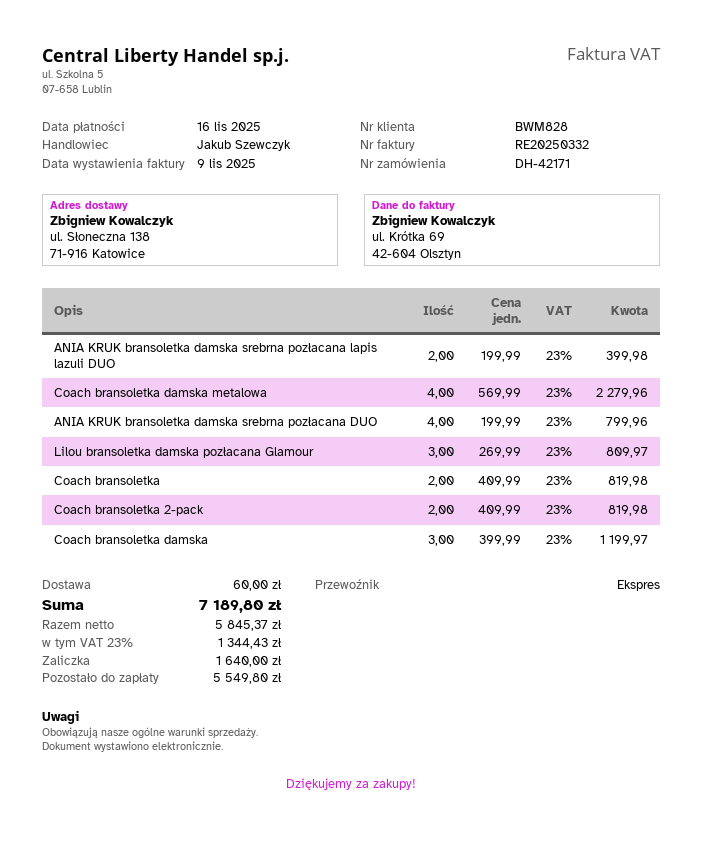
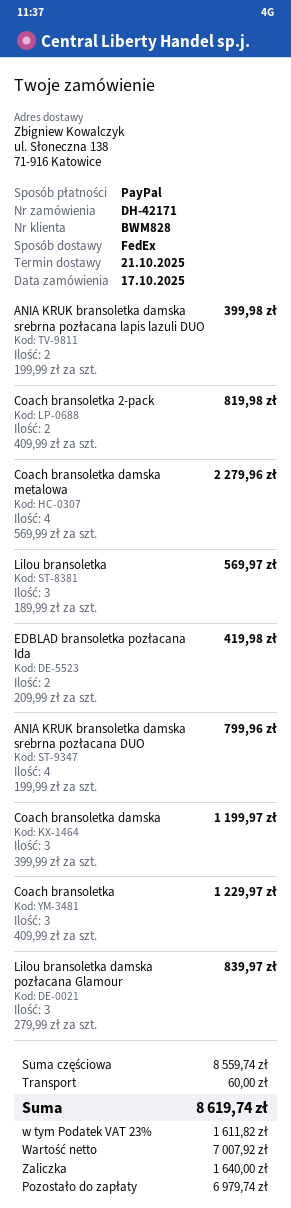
shipping method: express -> FedEx
Lilou bransoletka damska pozłacana Glamour: 3 x 269.99 = 809.97 -> 3 x 279.99 = 839.97
Coach bransoletka: 2 x 409.99 = 819.98 -> 3 x 409.99 = 1229.97
Lilou bransoletka: none -> 3 x 189.99 = 569.97
EDBLAD bransoletka pozłacana Ida: none -> 2 x 209.99 = 419.98
net: 5845.37 -> 7007.92
tax: 23% = 1344.43 -> 23% = 1611.82
total: 7189.80 -> 8619.74
balance: 5549.80 -> 6979.74

